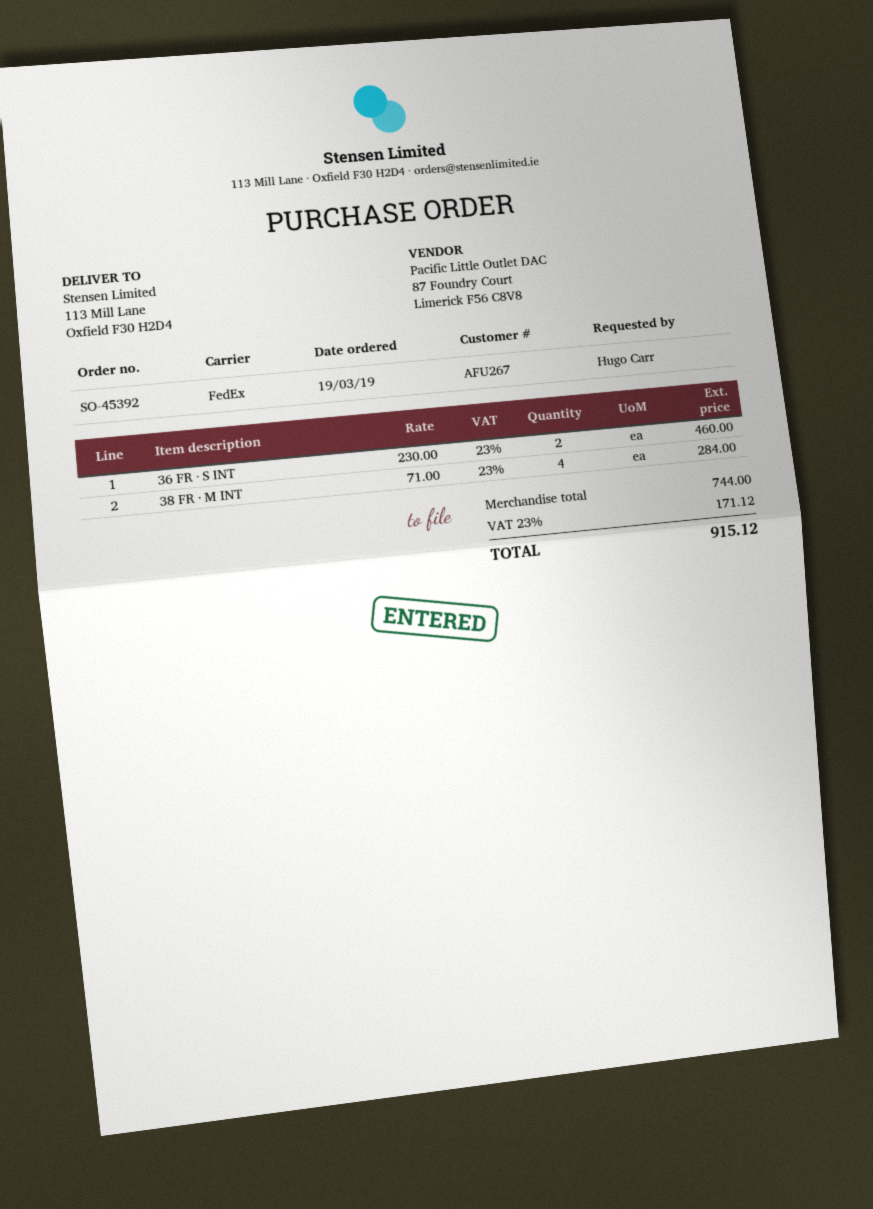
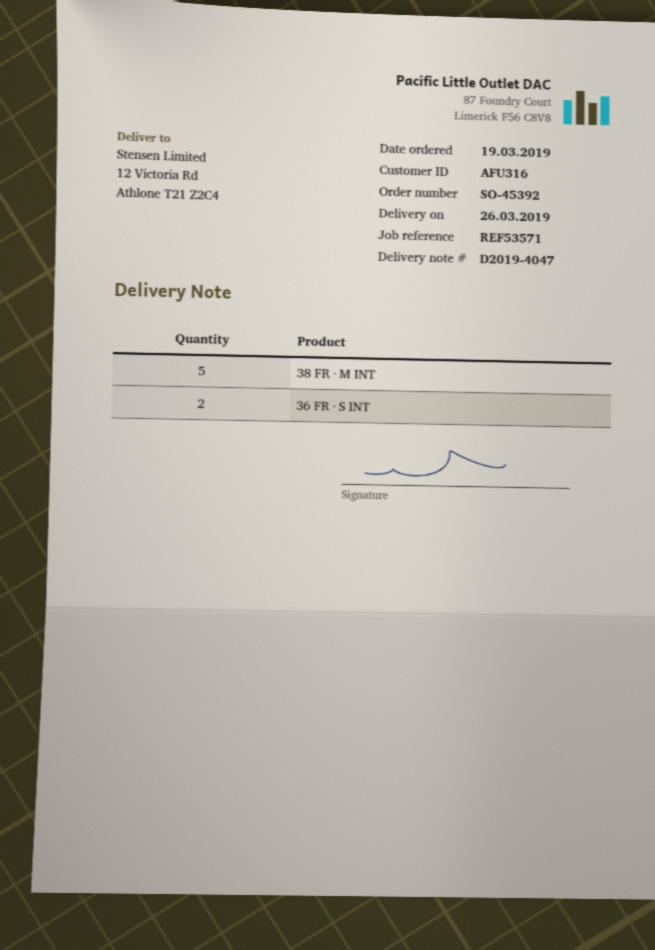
customer number: AFU267 -> AFU316
ship to: 113 Mill Lane, Oxfield F30 H2D4 -> 12 Victoria Rd, Athlone T21 Z2C4
38 FR · M INT: 4 -> 5

